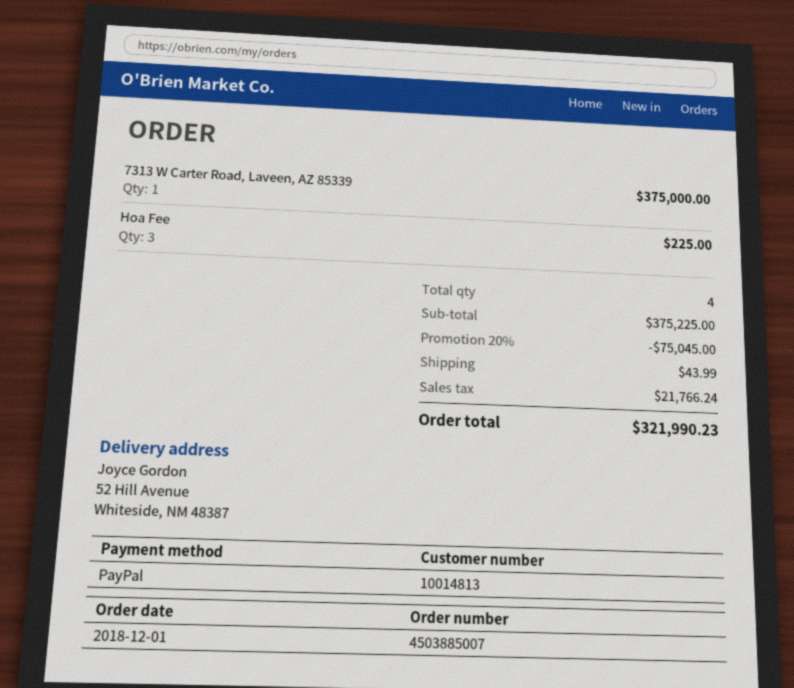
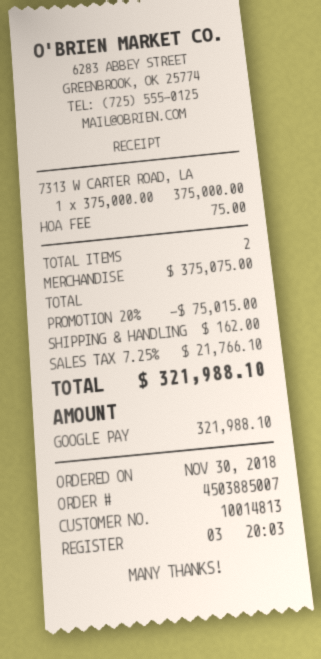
order date: 2018-12-01 -> 2018-11-30
payment method: PayPal -> Google Pay
Hoa Fee: 3 for 225.00 -> 1 for 75.00
total quantity: 4 -> 2
subtotal: 375225.00 -> 375075.00
discount: 20% = 75045.00 -> 20% = 75015.00
shipping: 43.99 -> 162.00
tax: 21766.24 -> 21766.10
total: 321990.23 -> 321988.10

